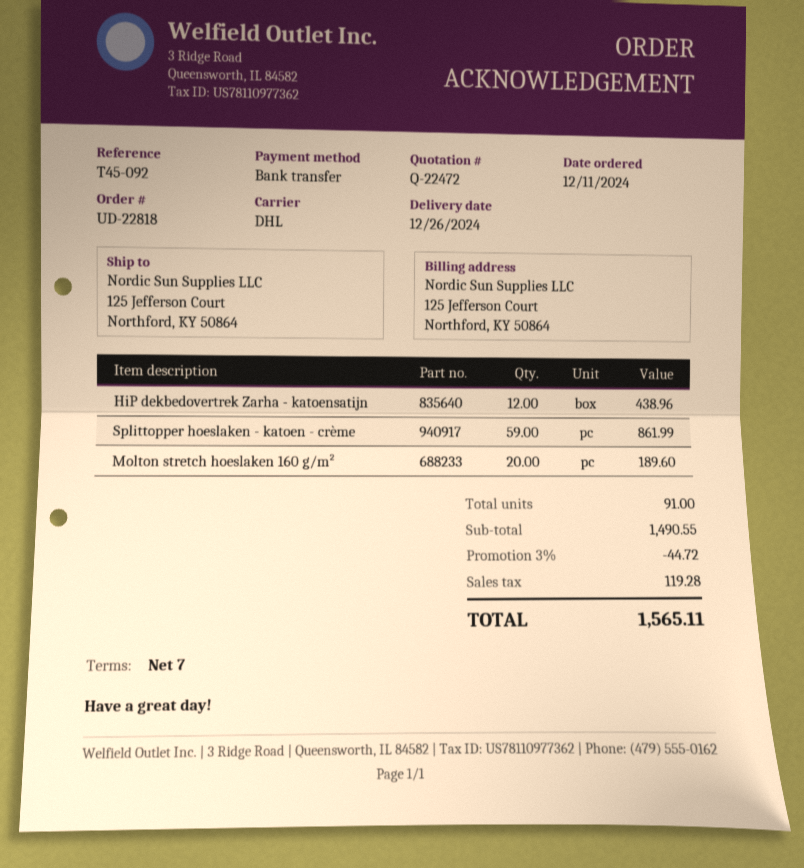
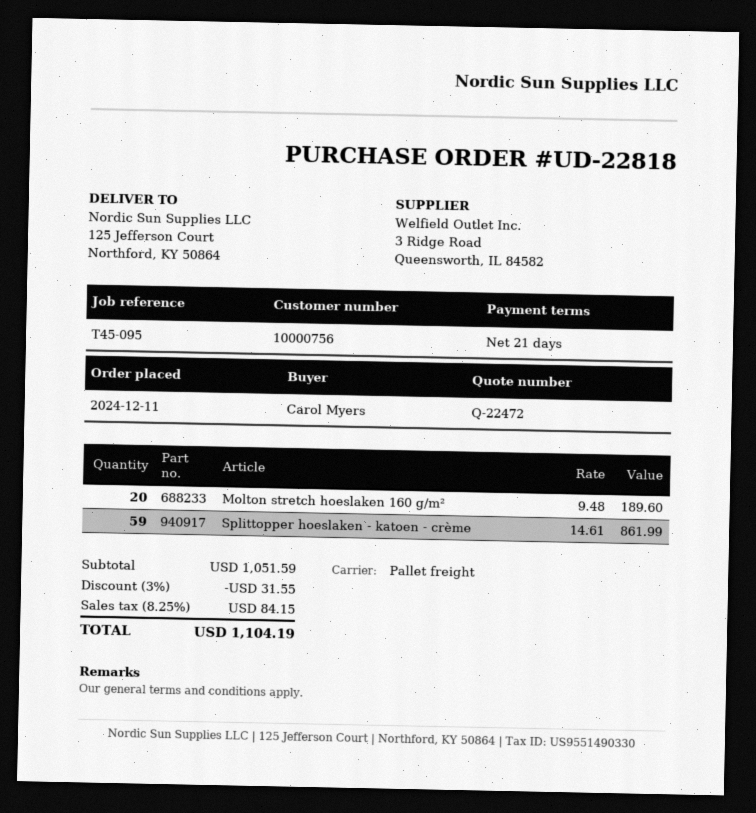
payment terms: 7 days -> 21 days
reference: T45-092 -> T45-095
shipping method: DHL -> pallet freight
HiP dekbedovertrek Zarha - katoensatijn: 12 for 438.96 -> none
subtotal: 1490.55 -> 1051.59
discount: 3% = 44.72 -> 3% = 31.55
tax: 119.28 -> 84.15
total: 1565.11 -> 1104.19

